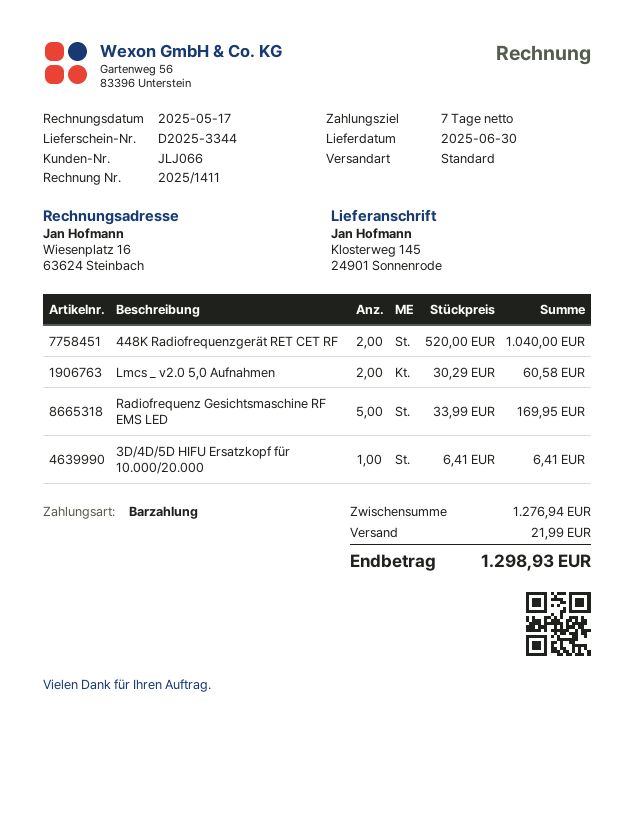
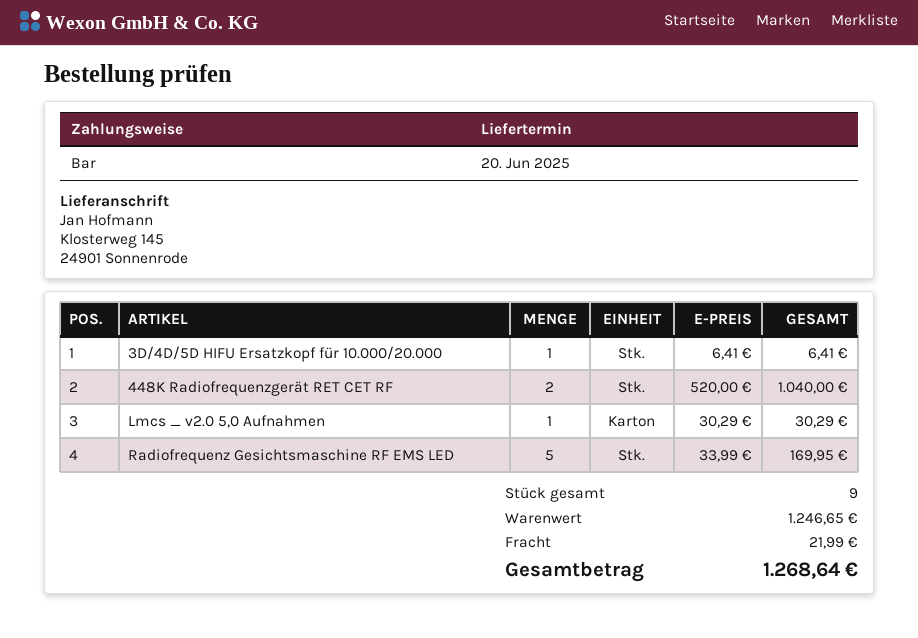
delivery date: 2025-06-30 -> 2025-06-20
Lmcs _ v2.0 5,0 Aufnahmen: 2 x 30.29 = 60.58 -> 1 x 30.29 = 30.29
subtotal: 1276.94 -> 1246.65
total: 1298.93 -> 1268.64

